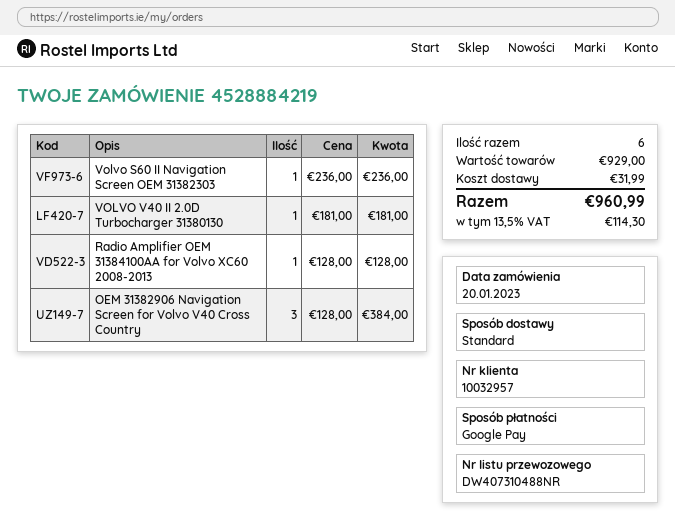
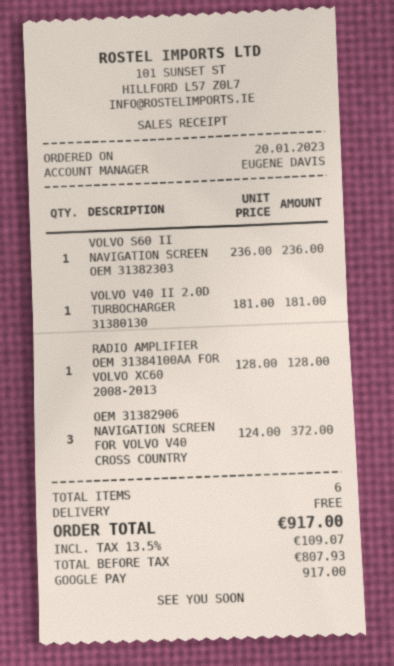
OEM 31382906 Navigation Screen for Volvo V40 Cross Country: 3 x 128.00 = 384.00 -> 3 x 124.00 = 372.00
shipping: 31.99 -> 0.00
tax: 13.5% = 114.30 -> 13.5% = 109.07
total: 960.99 -> 917.00

